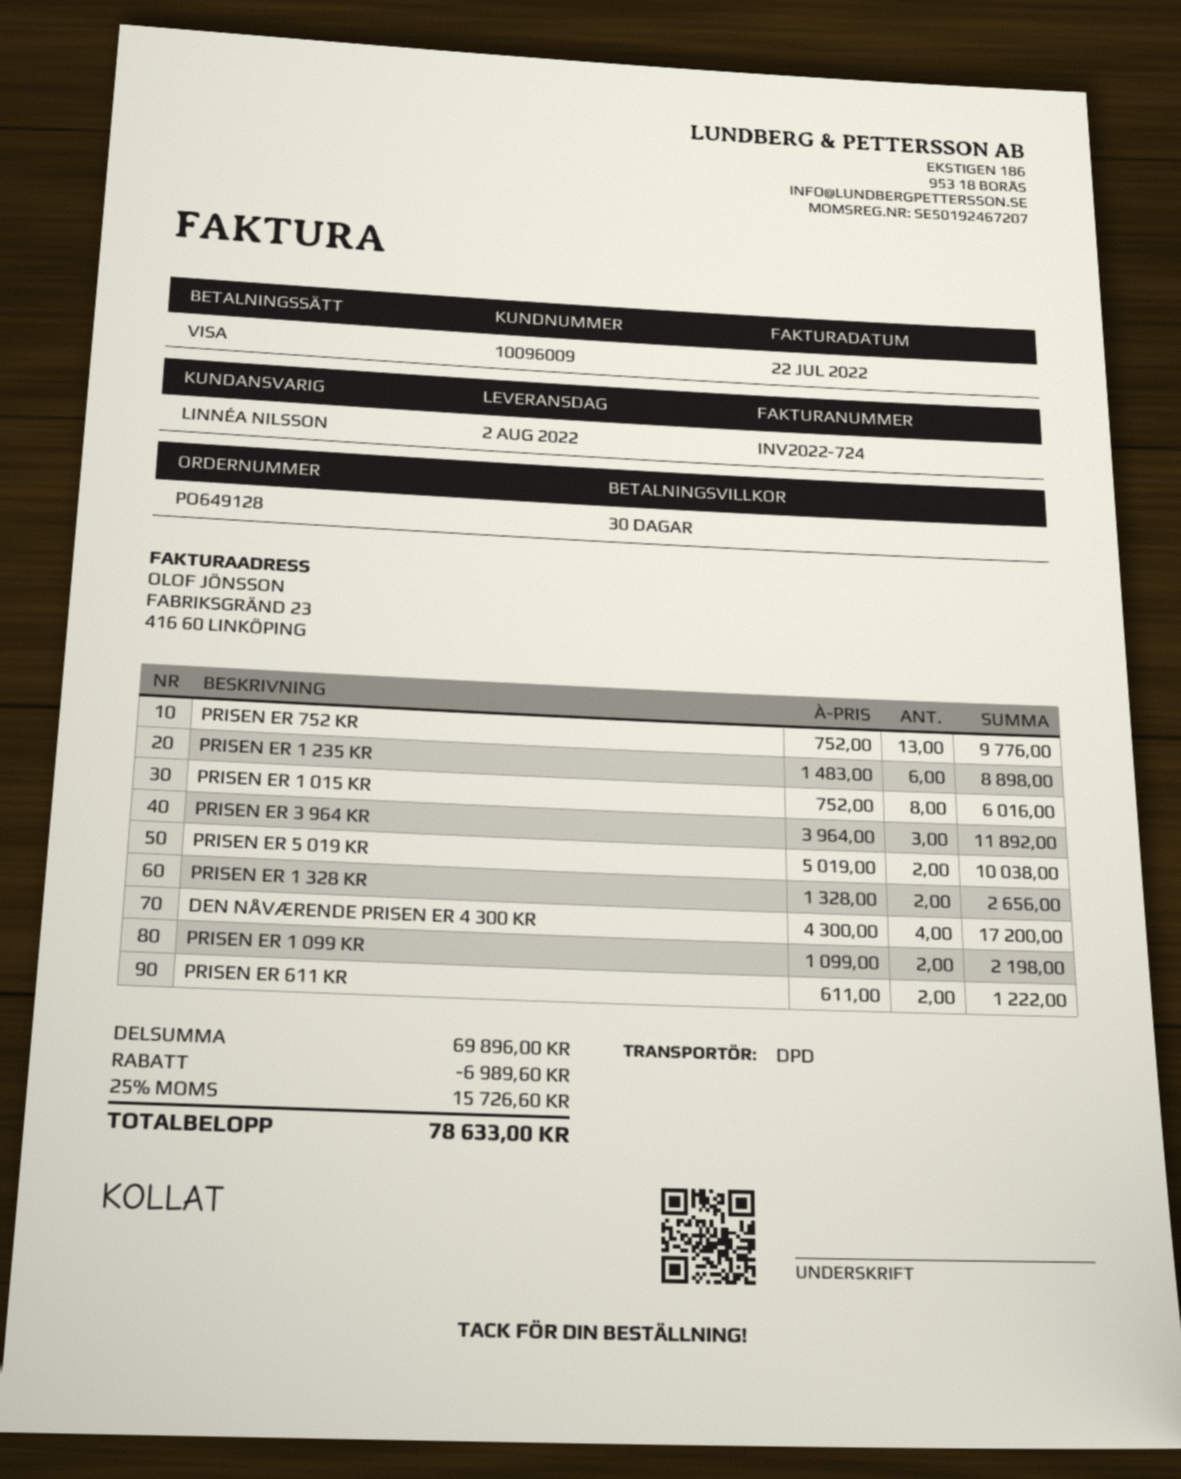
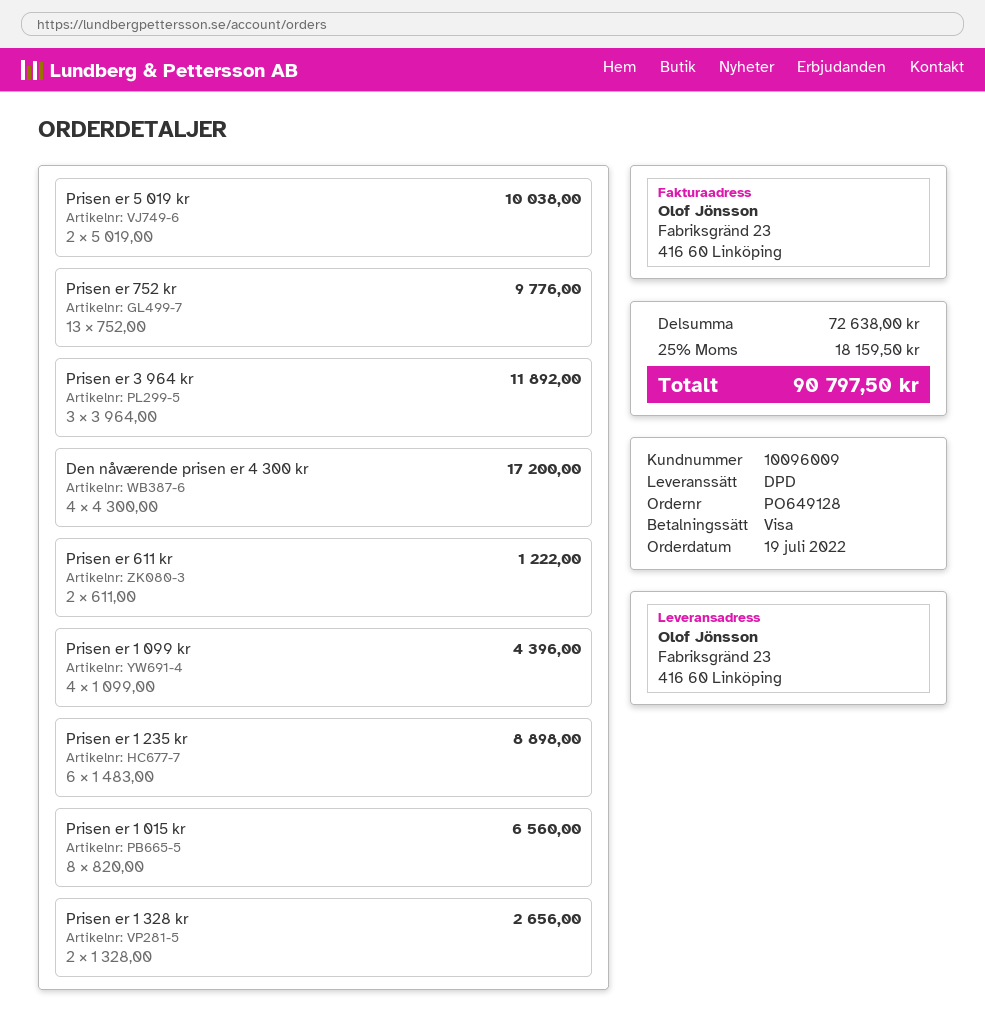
PRISEN ER 1 015 KR: 8 x 752.00 = 6016.00 -> 8 x 820.00 = 6560.00
PRISEN ER 1 099 KR: 2 x 1099.00 = 2198.00 -> 4 x 1099.00 = 4396.00
subtotal: 69896.00 -> 72638.00
discount: 6989.60 -> none
tax: 25% = 15726.60 -> 25% = 18159.50
total: 78633.00 -> 90797.50

